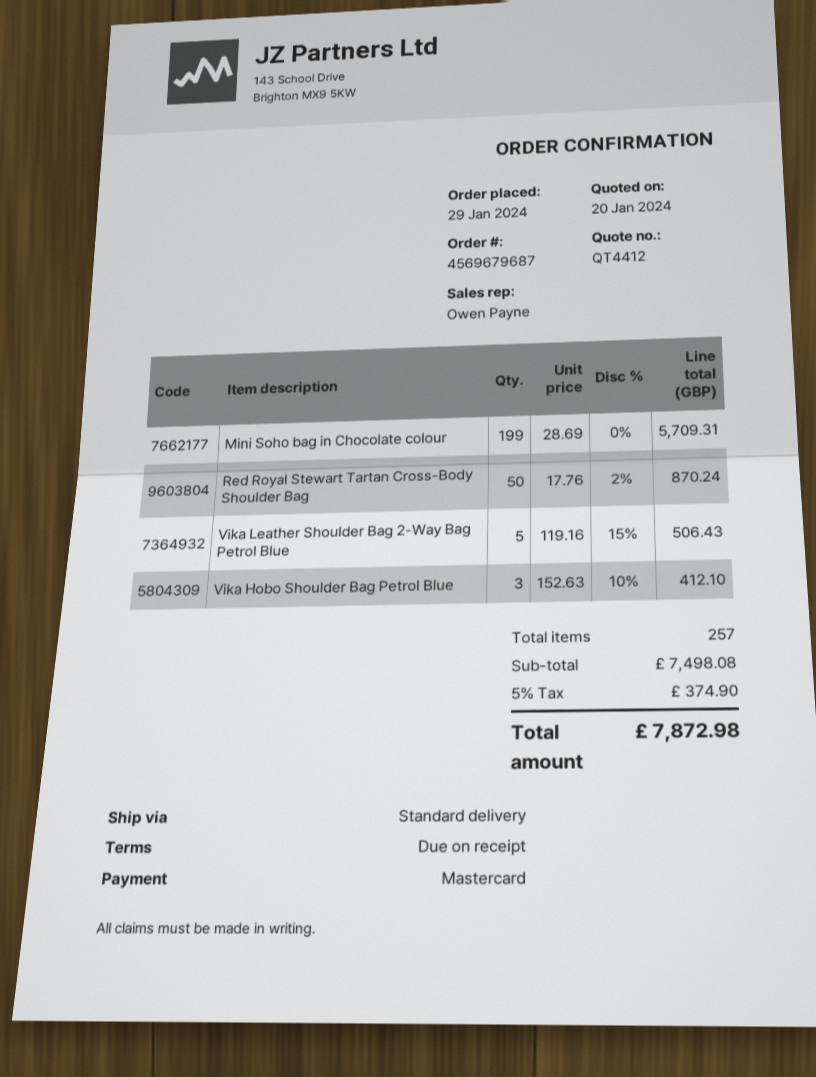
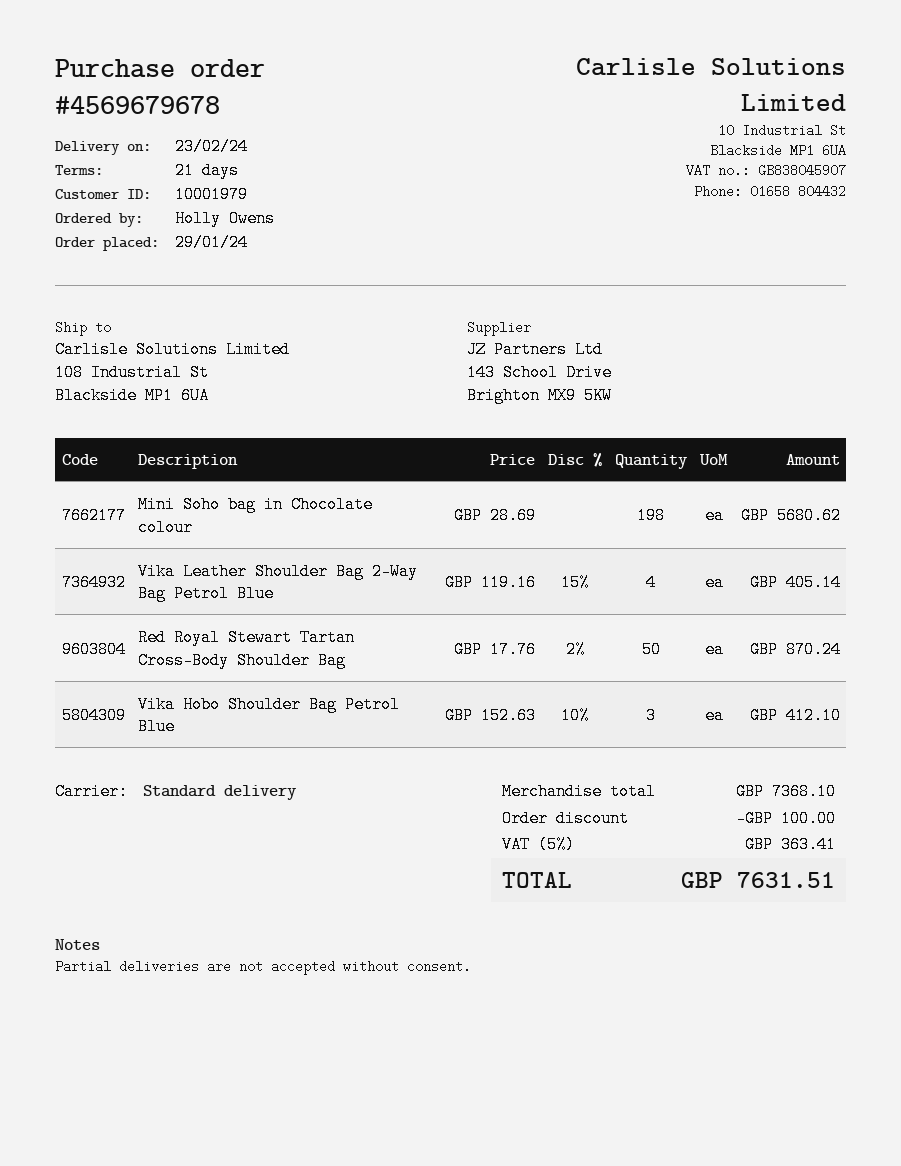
order number: 4569679687 -> 4569679678
payment terms: on receipt -> 21 days
Mini Soho bag in Chocolate colour: 199 x 28.69 = 5709.31 -> 198 x 28.69 = 5680.62
Vika Leather Shoulder Bag 2-Way Bag Petrol Blue: 5 x 119.16 - 15% = 506.43 -> 4 x 119.16 - 15% = 405.14
subtotal: 7498.08 -> 7368.10
discount: none -> 100.00
tax: 5% = 374.90 -> 5% = 363.41
total: 7872.98 -> 7631.51

